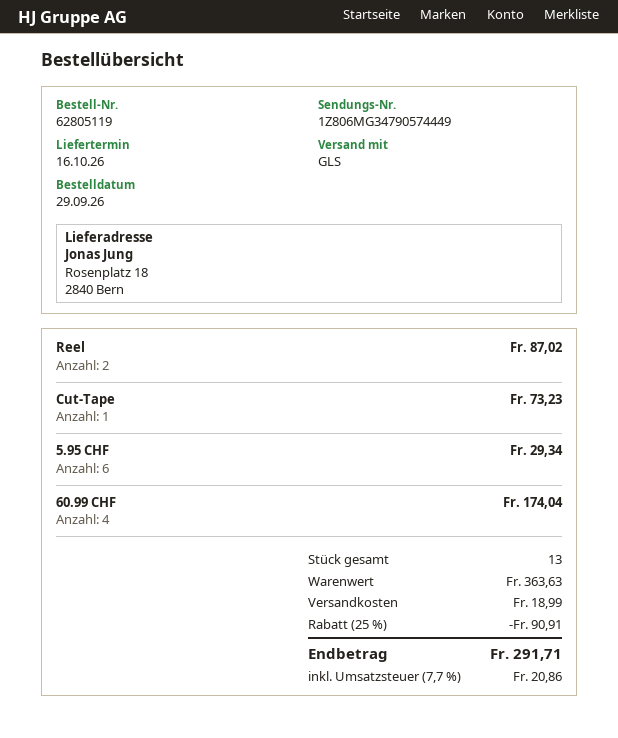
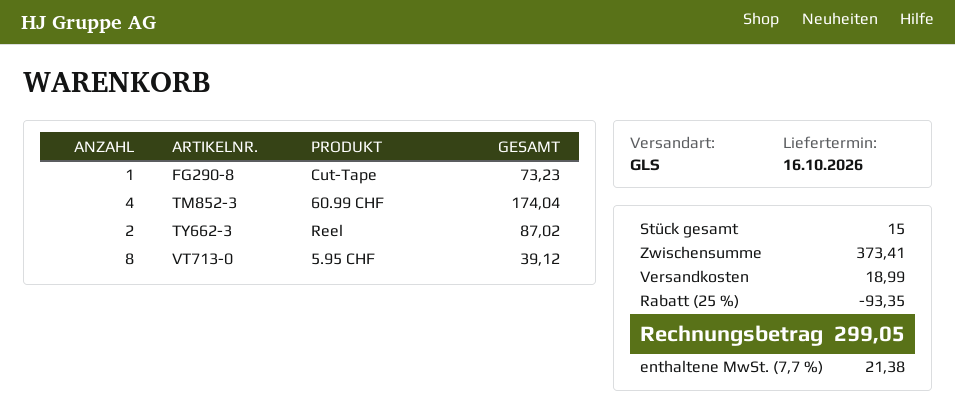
5.95 CHF: 6 for 29.34 -> 8 for 39.12
total quantity: 13 -> 15
subtotal: 363.63 -> 373.41
discount: 25% = 90.91 -> 25% = 93.35
tax: 7.7% = 20.86 -> 7.7% = 21.38
total: 291.71 -> 299.05

